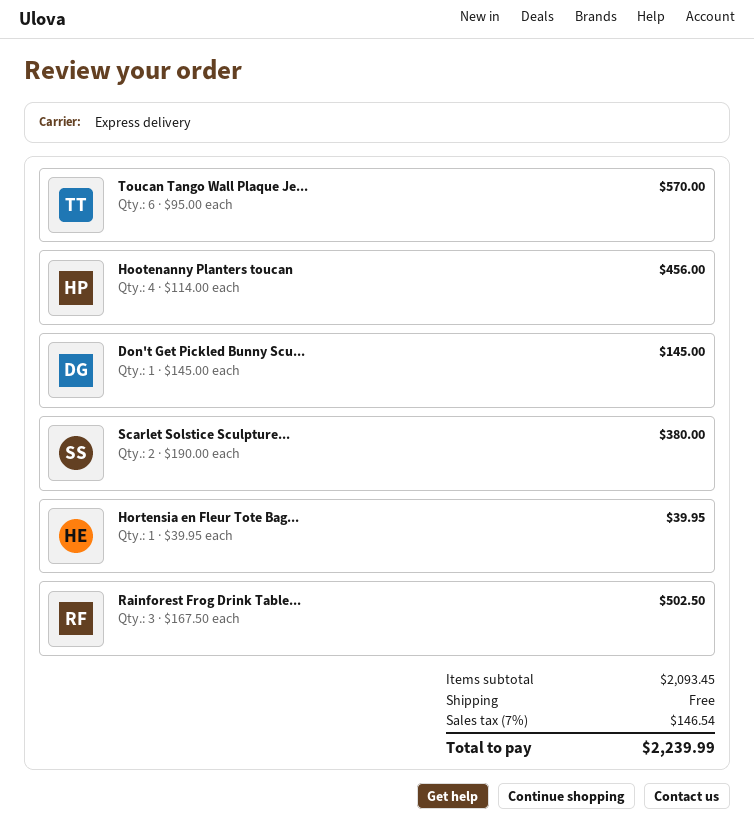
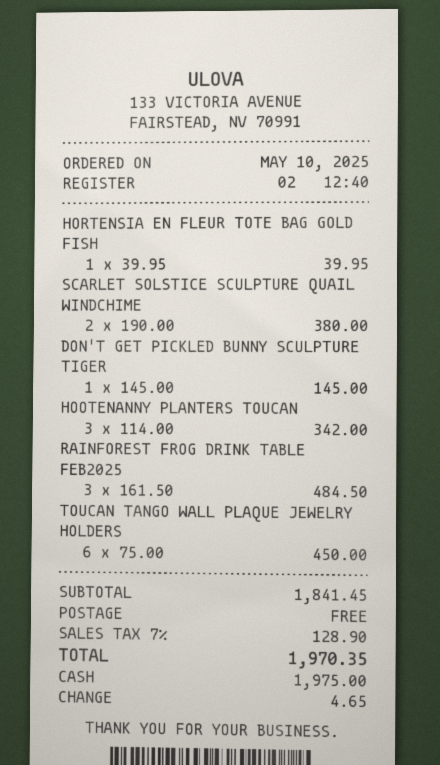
Toucan Tango Wall Plaque Je...: 6 x 95.00 = 570.00 -> 6 x 75.00 = 450.00
Hootenanny Planters toucan: 4 x 114.00 = 456.00 -> 3 x 114.00 = 342.00
Rainforest Frog Drink Table...: 3 x 167.50 = 502.50 -> 3 x 161.50 = 484.50
subtotal: 2093.45 -> 1841.45
tax: 7% = 146.54 -> 7% = 128.90
total: 2239.99 -> 1970.35

